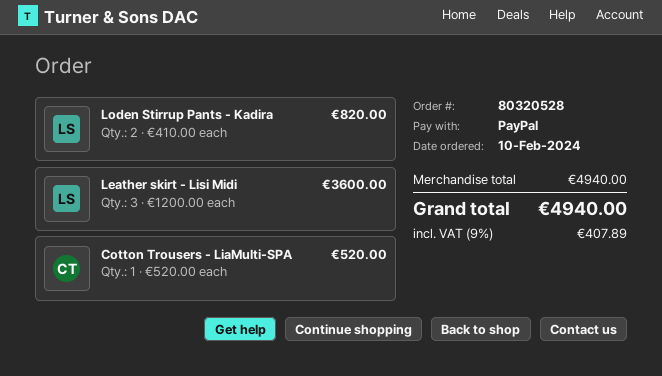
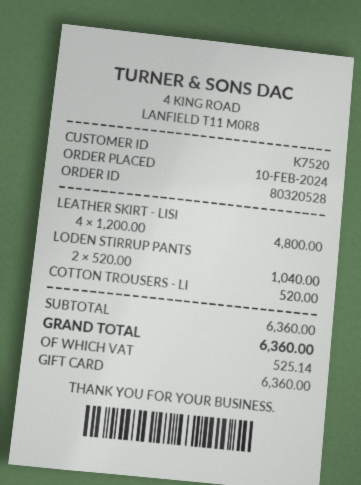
payment method: PayPal -> gift card
Loden Stirrup Pants - Kadira: 2 x 410.00 = 820.00 -> 2 x 520.00 = 1040.00
Leather skirt - Lisi Midi: 3 x 1200.00 = 3600.00 -> 4 x 1200.00 = 4800.00
subtotal: 4940.00 -> 6360.00
tax: 407.89 -> 525.14
total: 4940.00 -> 6360.00

